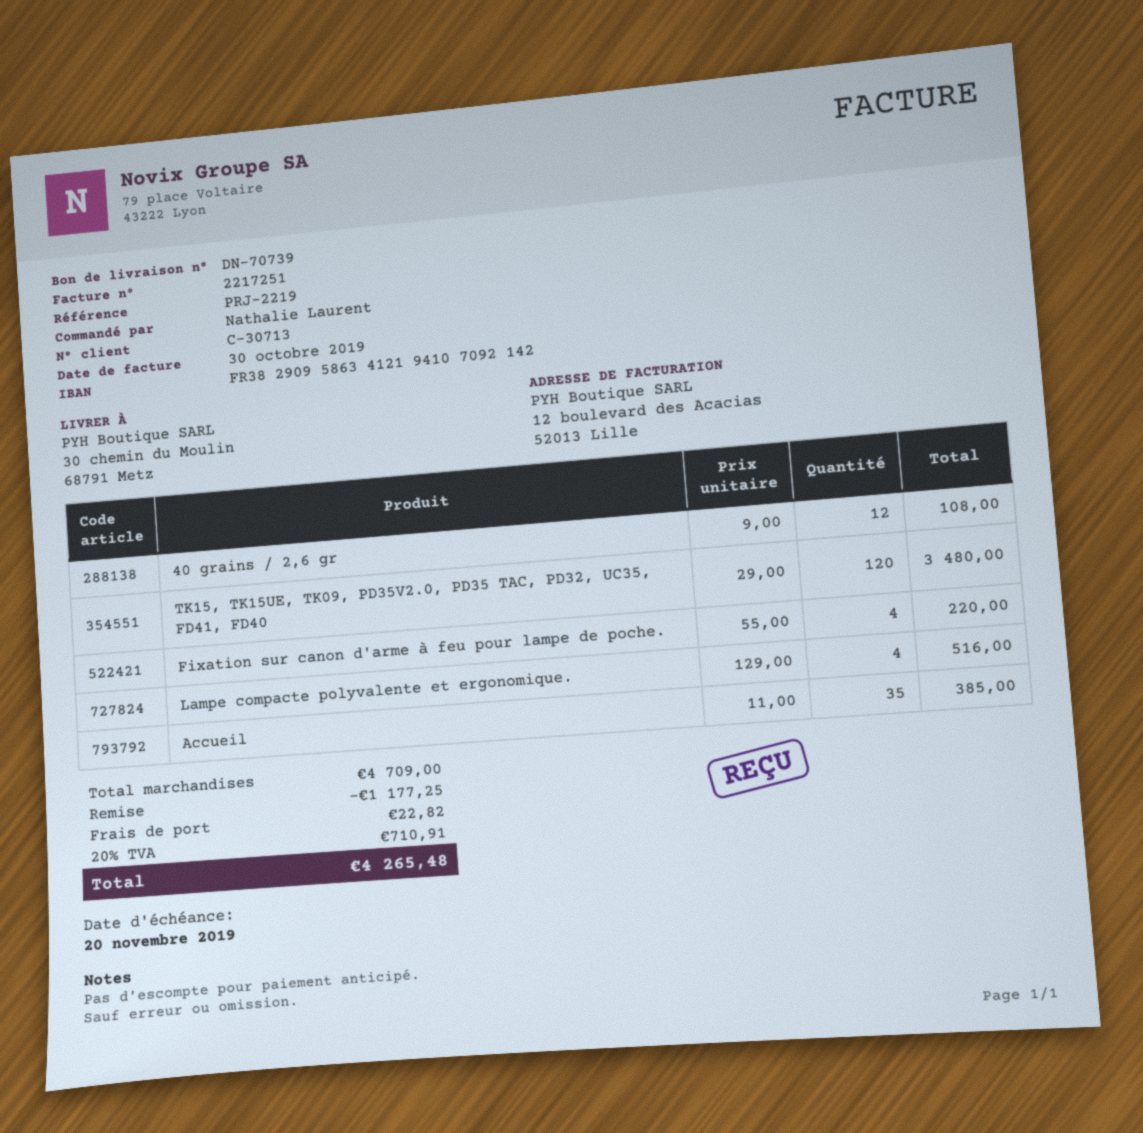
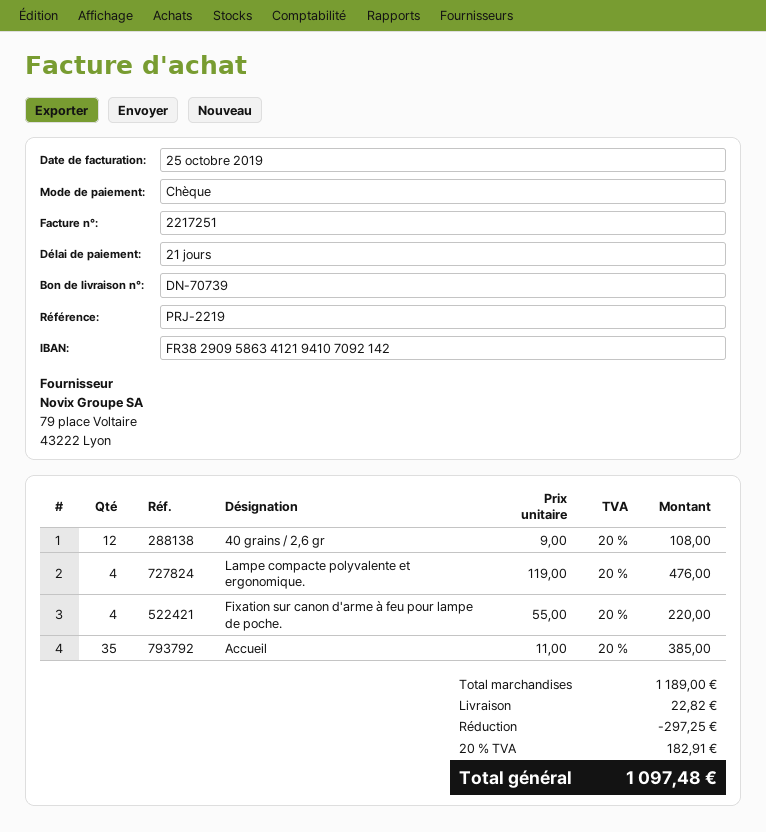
invoice date: 2019-10-30 -> 2019-10-25
TK15, TK15UE, TK09, PD35V2.0, PD35 TAC, PD32, UC35, FD41, FD40: 120 x 29.00 = 3480.00 -> none
Lampe compacte polyvalente et ergonomique.: 4 x 129.00 = 516.00 -> 4 x 119.00 = 476.00
subtotal: 4709.00 -> 1189.00
discount: 1177.25 -> 297.25
tax: 20% = 710.91 -> 20% = 182.91
total: 4265.48 -> 1097.48

